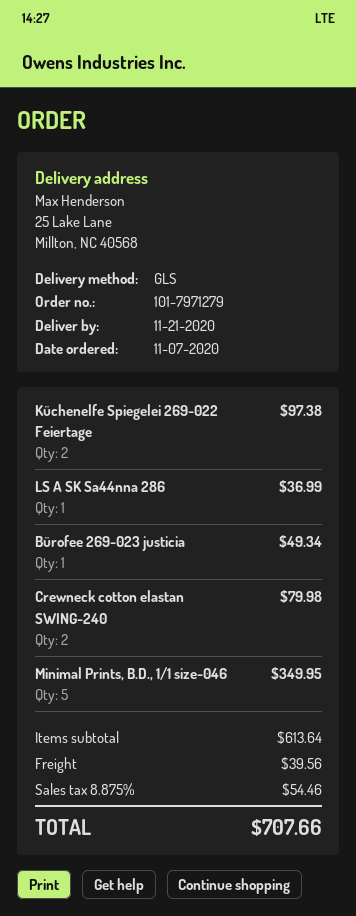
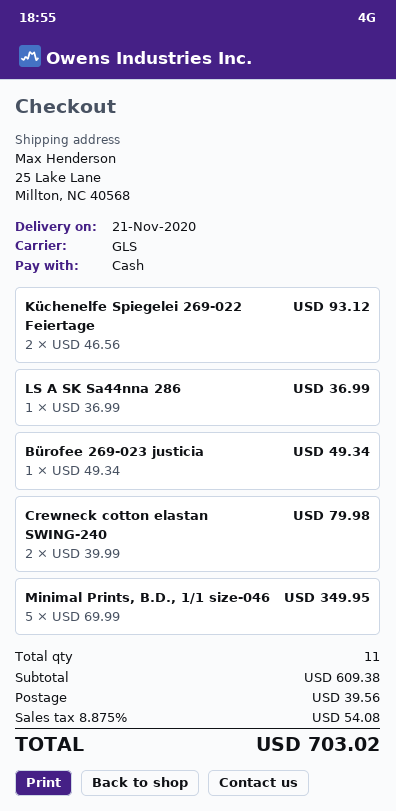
Küchenelfe Spiegelei 269-022 Feiertage: 2 for 97.38 -> 2 for 93.12
subtotal: 613.64 -> 609.38
tax: 8.875% = 54.46 -> 8.875% = 54.08
total: 707.66 -> 703.02

